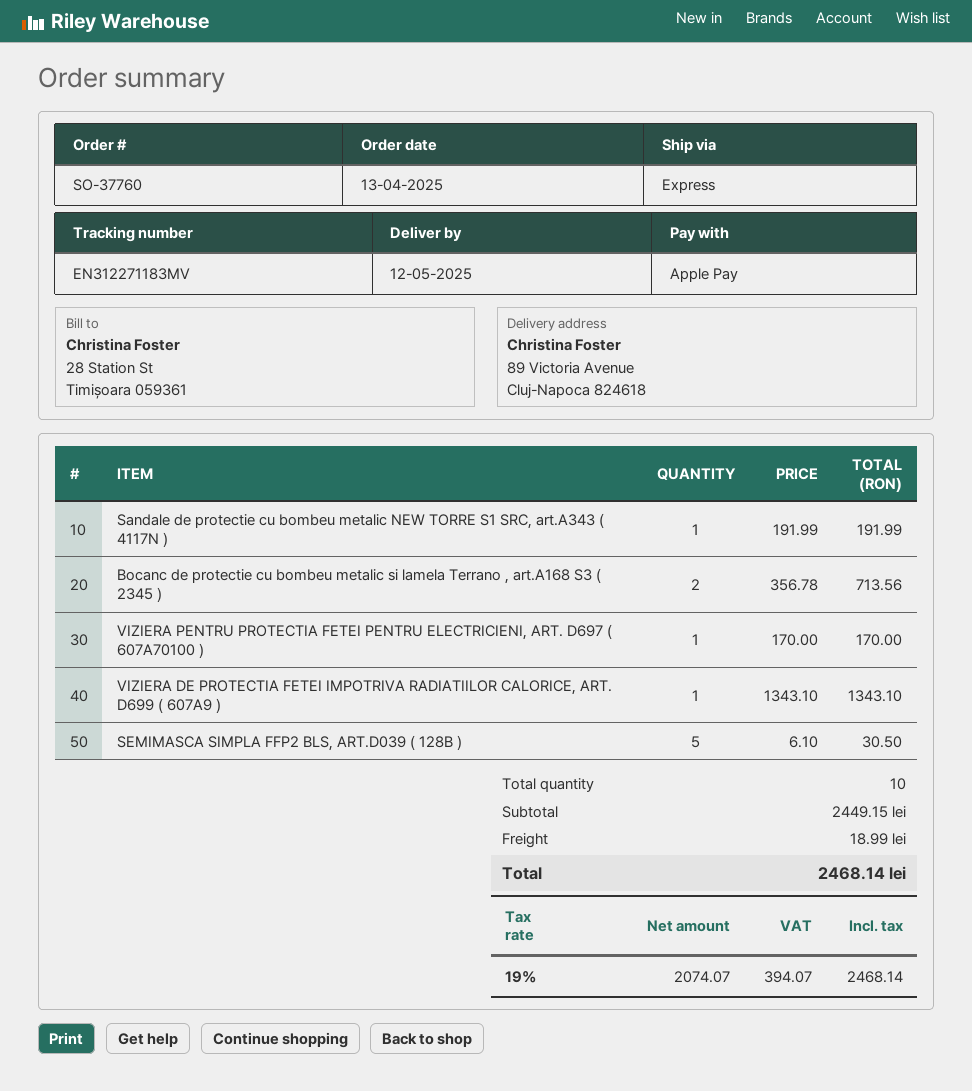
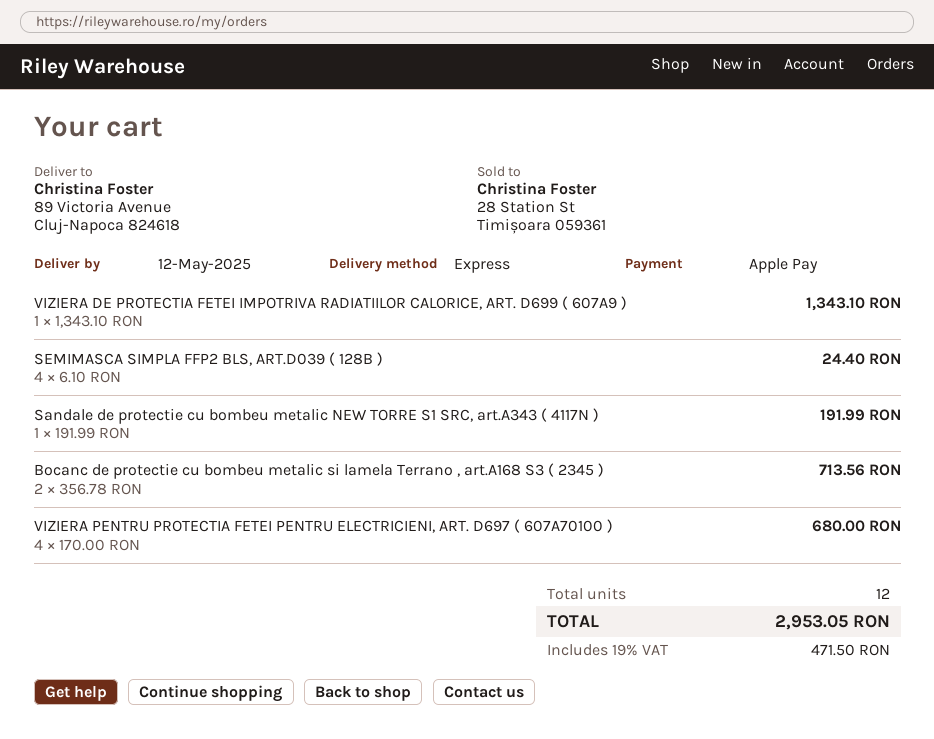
VIZIERA PENTRU PROTECTIA FETEI PENTRU ELECTRICIENI, ART. D697 ( 607A70100 ): 1 x 170.00 = 170.00 -> 4 x 170.00 = 680.00
SEMIMASCA SIMPLA FFP2 BLS, ART.D039 ( 128B ): 5 x 6.10 = 30.50 -> 4 x 6.10 = 24.40
total quantity: 10 -> 12
shipping: 18.99 -> none
tax: 19% = 394.07 -> 19% = 471.50
total: 2468.14 -> 2953.05

